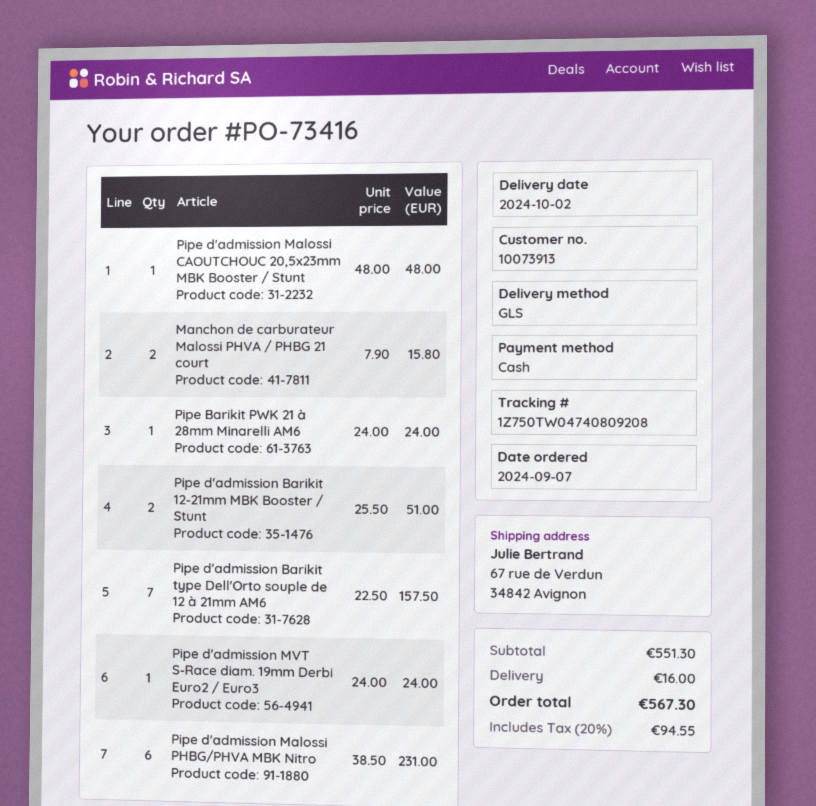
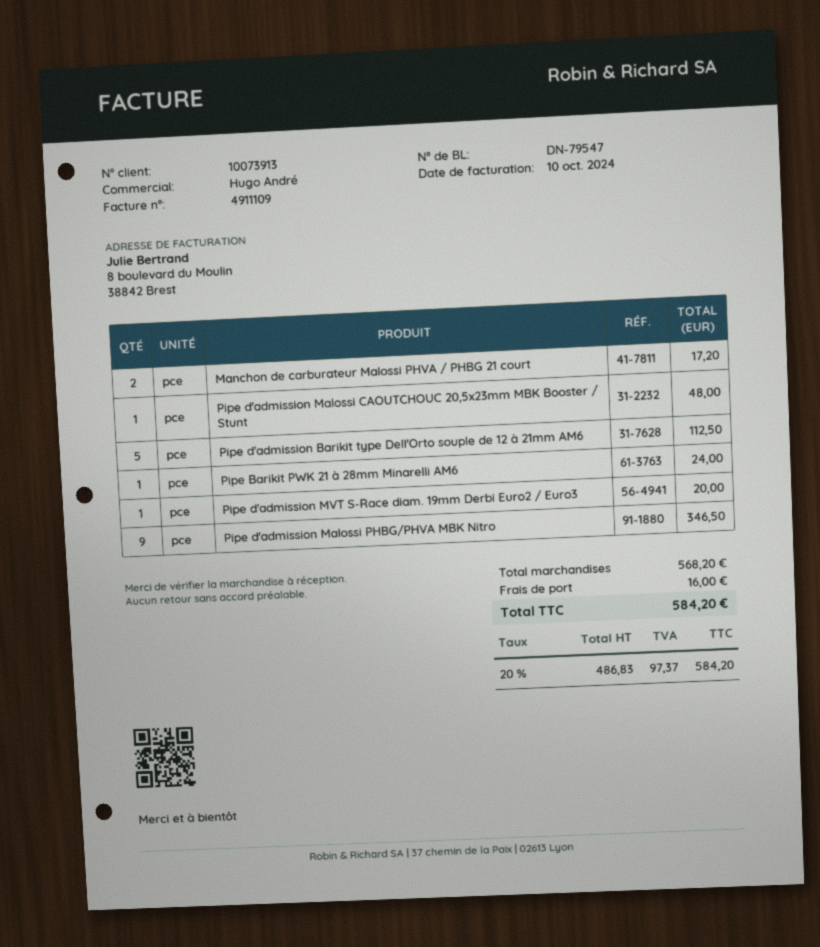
Manchon de carburateur Malossi PHVA / PHBG 21 court: 2 for 15.80 -> 2 for 17.20
Pipe d'admission Barikit 12-21mm MBK Booster / Stunt: 2 for 51.00 -> none
Pipe d'admission Barikit type Dell'Orto souple de 12 à 21mm AM6: 7 for 157.50 -> 5 for 112.50
Pipe d'admission MVT S-Race diam. 19mm Derbi Euro2 / Euro3: 1 for 24.00 -> 1 for 20.00
Pipe d'admission Malossi PHBG/PHVA MBK Nitro: 6 for 231.00 -> 9 for 346.50
subtotal: 551.30 -> 568.20
tax: 20% = 94.55 -> 20% = 97.37
total: 567.30 -> 584.20

